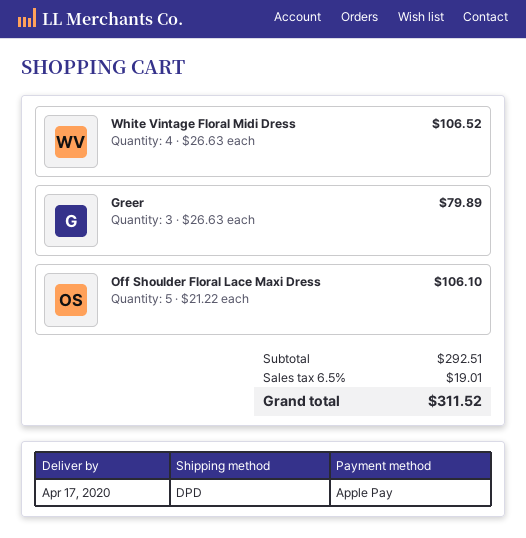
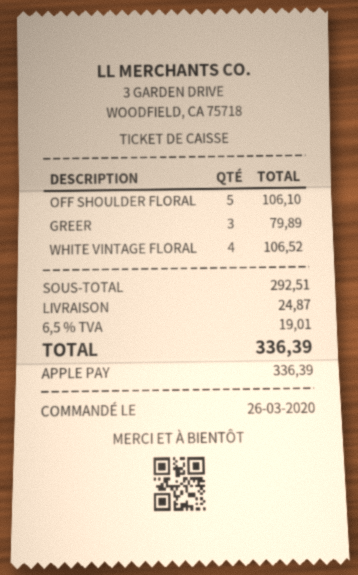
shipping: none -> 24.87
total: 311.52 -> 336.39

